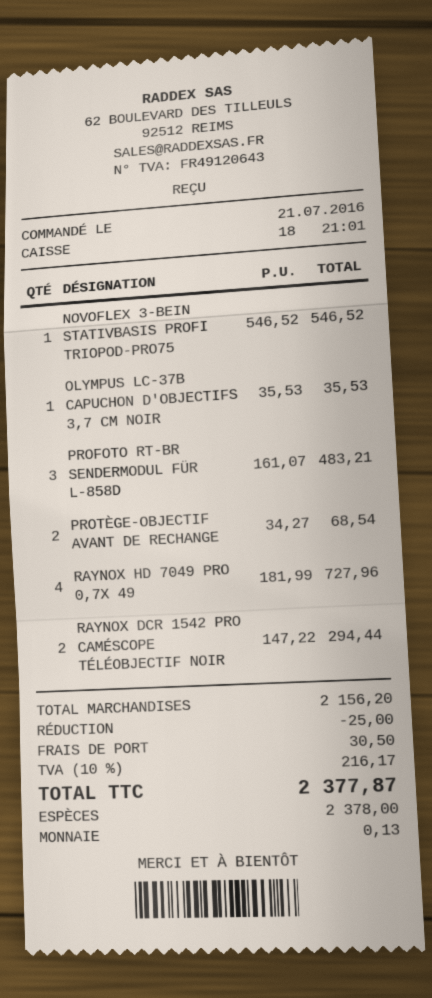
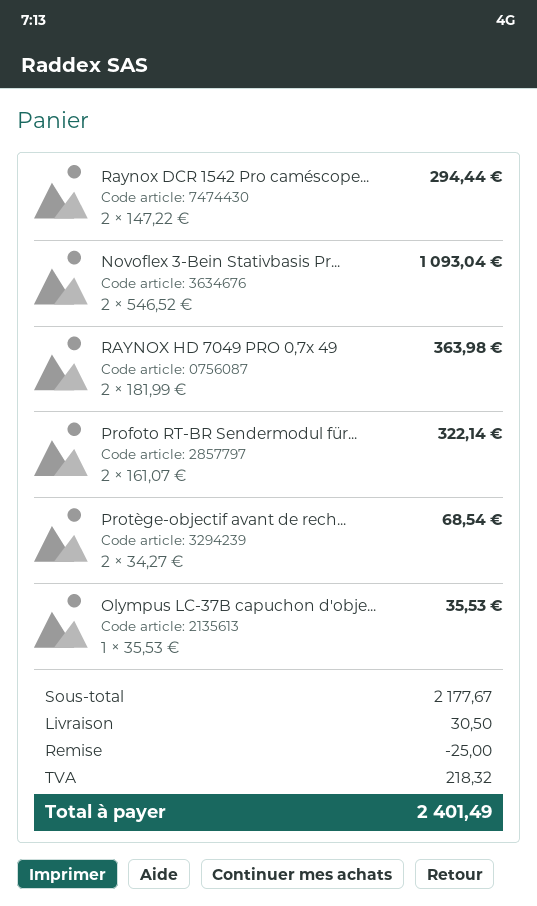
NOVOFLEX 3-BEIN STATIVBASIS PROFI TRIOPOD-PRO75: 1 x 546.52 = 546.52 -> 2 x 546.52 = 1093.04
PROFOTO RT-BR SENDERMODUL FÜR L-858D: 3 x 161.07 = 483.21 -> 2 x 161.07 = 322.14
RAYNOX HD 7049 PRO 0,7X 49: 4 x 181.99 = 727.96 -> 2 x 181.99 = 363.98
subtotal: 2156.20 -> 2177.67
tax: 216.17 -> 218.32
total: 2377.87 -> 2401.49

